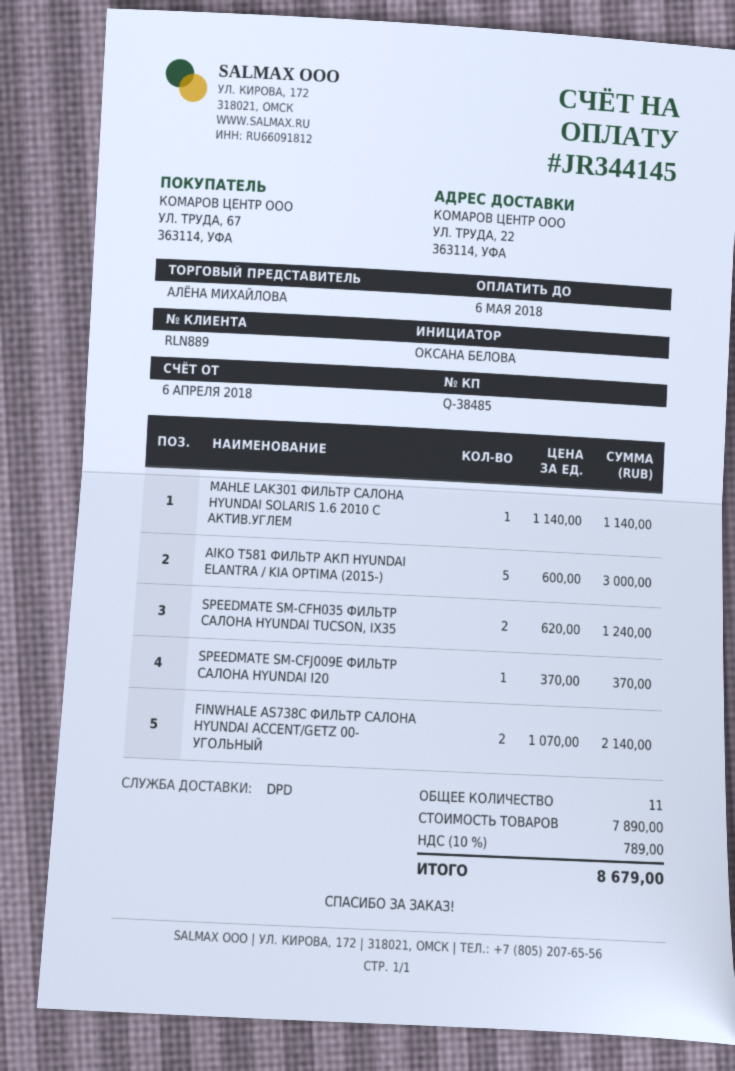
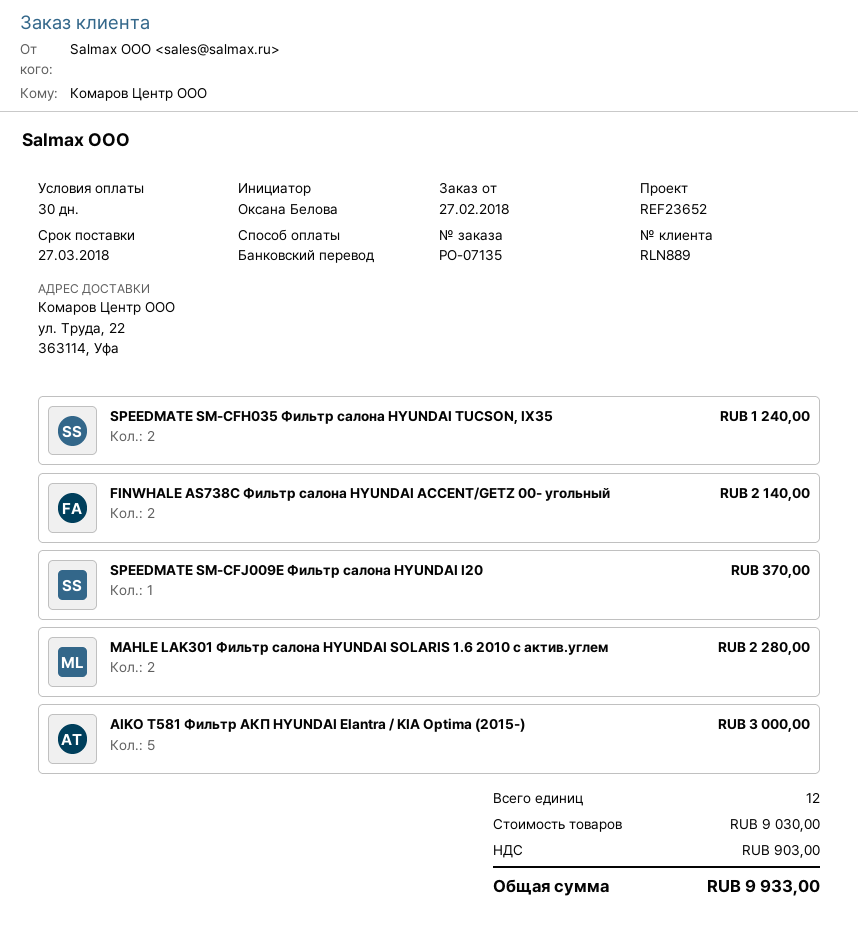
MAHLE LAK301 ФИЛЬТР САЛОНА HYUNDAI SOLARIS 1.6 2010 С АКТИВ.УГЛЕМ: 1 for 1140.00 -> 2 for 2280.00
total quantity: 11 -> 12
subtotal: 7890.00 -> 9030.00
tax: 789.00 -> 903.00
total: 8679.00 -> 9933.00

